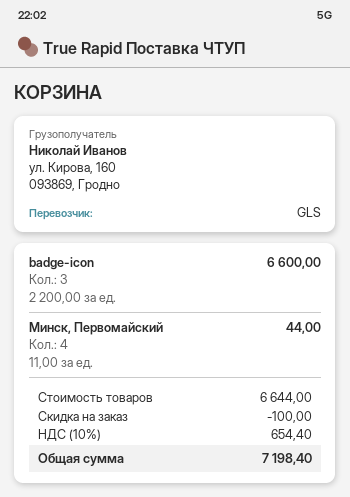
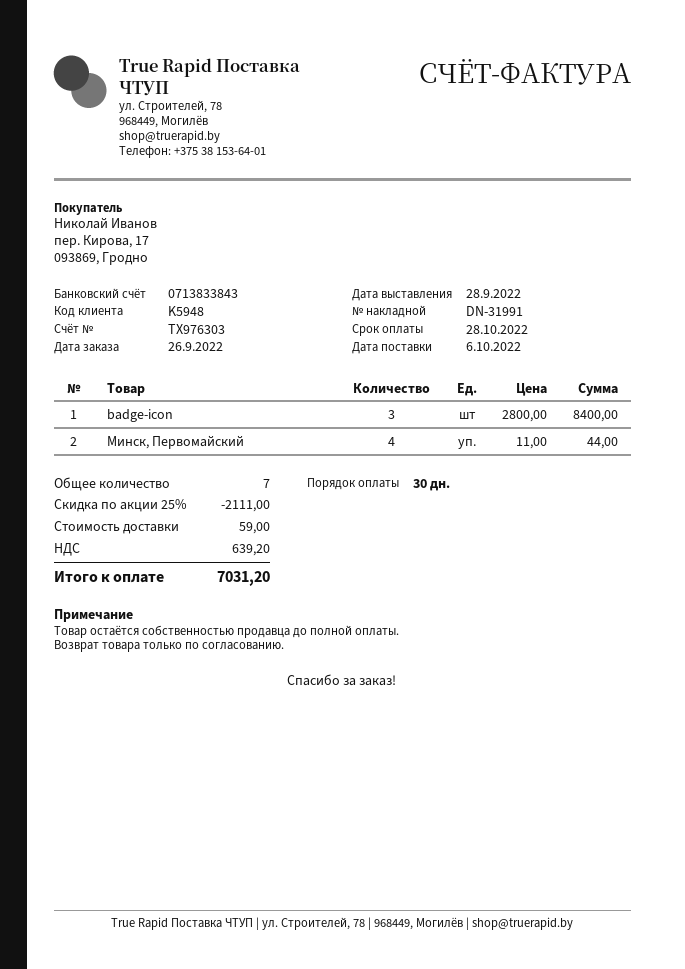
badge-icon: 3 x 2200.00 = 6600.00 -> 3 x 2800.00 = 8400.00
discount: 100.00 -> 2111.00
shipping: none -> 59.00
tax: 654.40 -> 639.20
total: 7198.40 -> 7031.20

